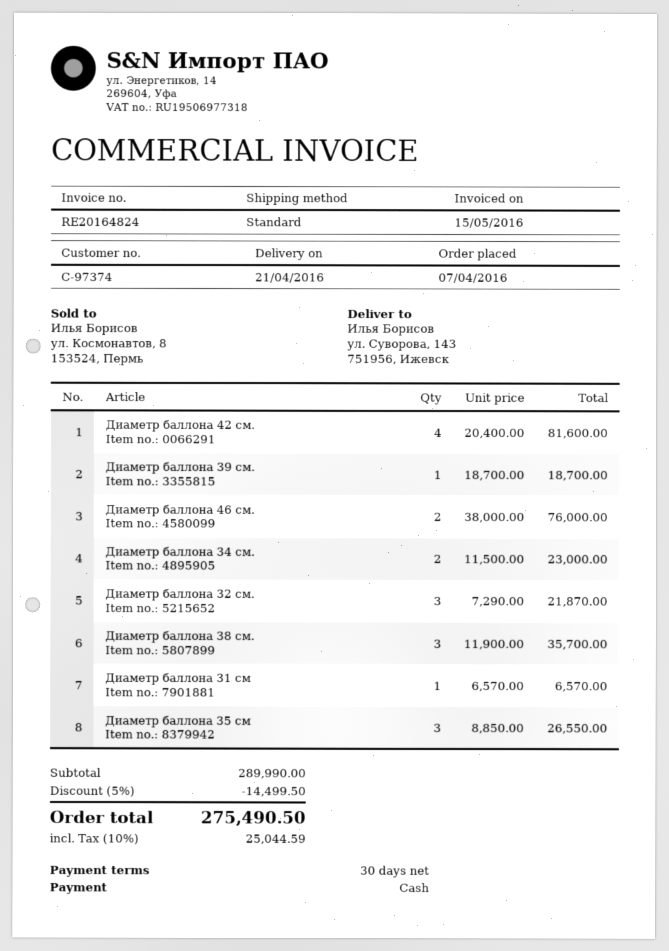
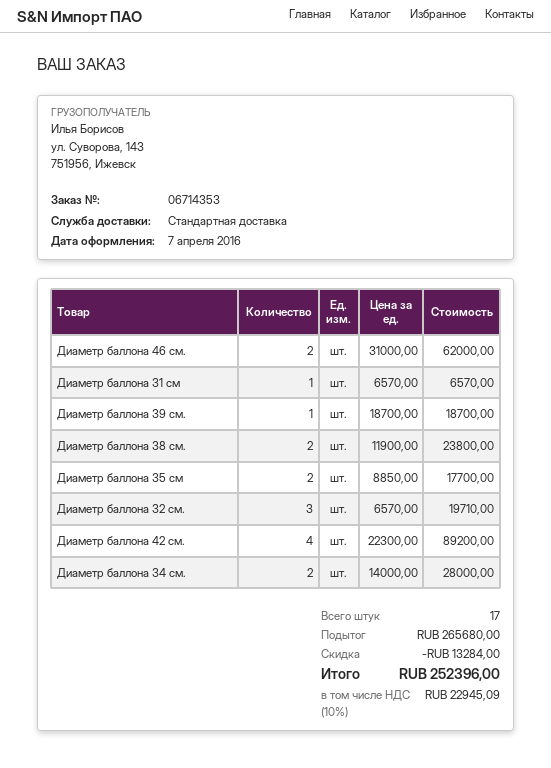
Диаметр баллона 42 см.: 4 x 20400.00 = 81600.00 -> 4 x 22300.00 = 89200.00
Диаметр баллона 46 см.: 2 x 38000.00 = 76000.00 -> 2 x 31000.00 = 62000.00
Диаметр баллона 34 см.: 2 x 11500.00 = 23000.00 -> 2 x 14000.00 = 28000.00
Диаметр баллона 32 см.: 3 x 7290.00 = 21870.00 -> 3 x 6570.00 = 19710.00
Диаметр баллона 38 см.: 3 x 11900.00 = 35700.00 -> 2 x 11900.00 = 23800.00
Диаметр баллона 35 см: 3 x 8850.00 = 26550.00 -> 2 x 8850.00 = 17700.00
subtotal: 289990.00 -> 265680.00
discount: 14499.50 -> 13284.00
tax: 10% = 25044.59 -> 10% = 22945.09
total: 275490.50 -> 252396.00

